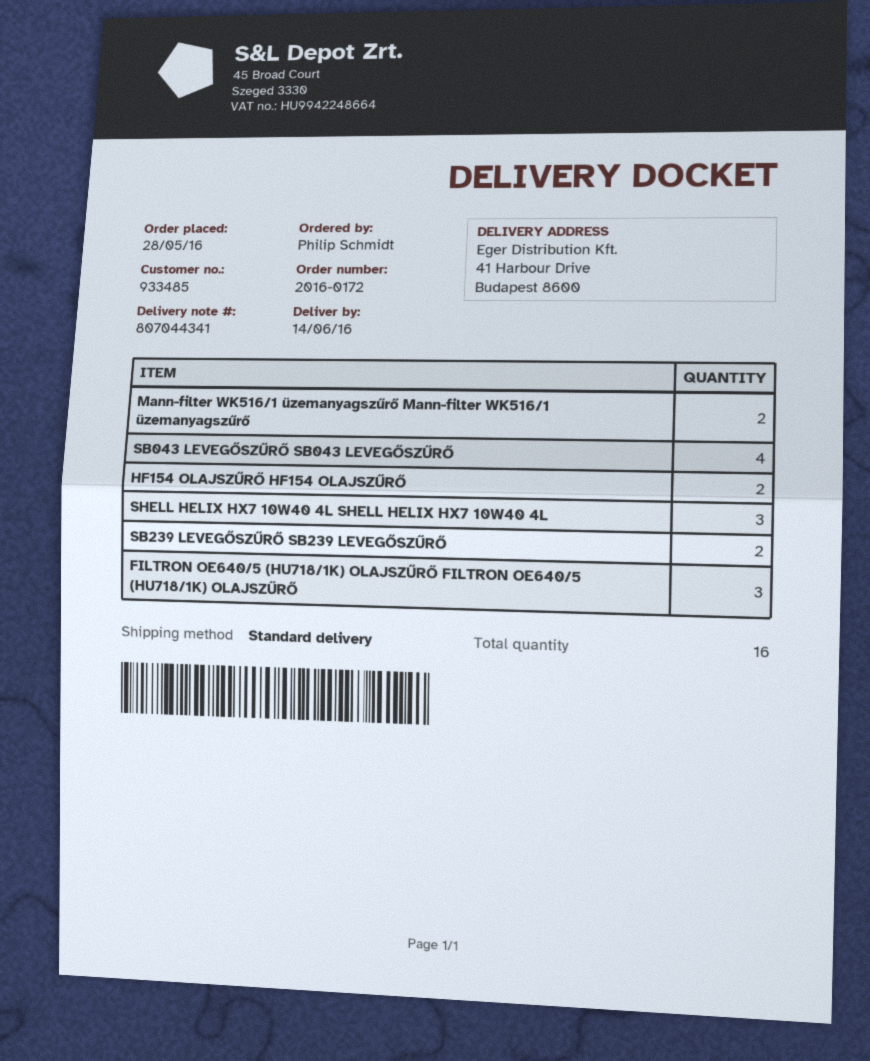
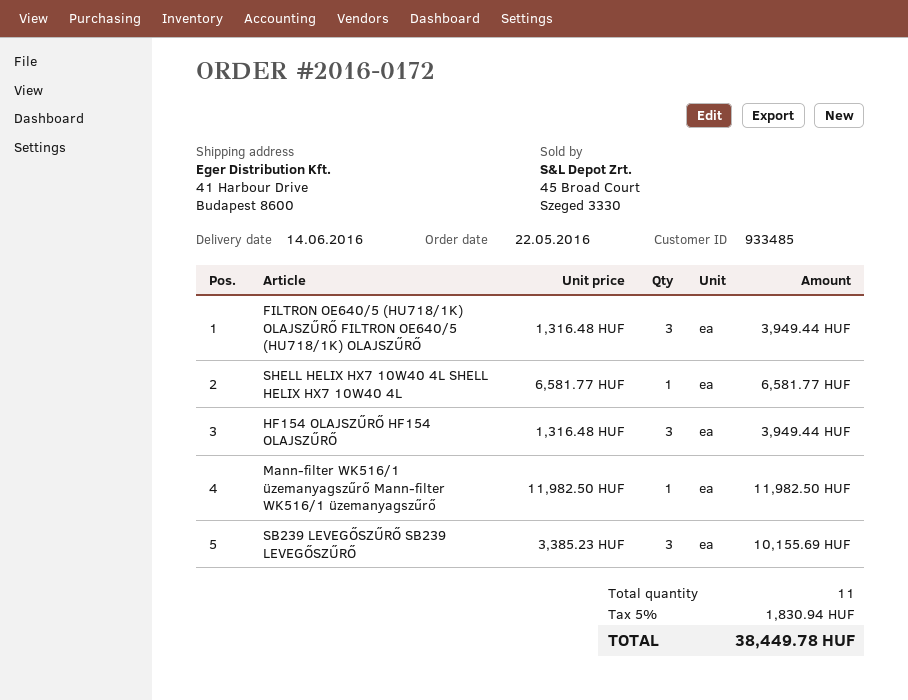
order date: 2016-05-28 -> 2016-05-22
Mann-filter WK516/1 üzemanyagszűrő Mann-filter WK516/1 üzemanyagszűrő: 2 -> 1
SB043 LEVEGŐSZŰRŐ SB043 LEVEGŐSZŰRŐ: 4 -> none
HF154 OLAJSZŰRŐ HF154 OLAJSZŰRŐ: 2 -> 3
SHELL HELIX HX7 10W40 4L SHELL HELIX HX7 10W40 4L: 3 -> 1
SB239 LEVEGŐSZŰRŐ SB239 LEVEGŐSZŰRŐ: 2 -> 3
total quantity: 16 -> 11

